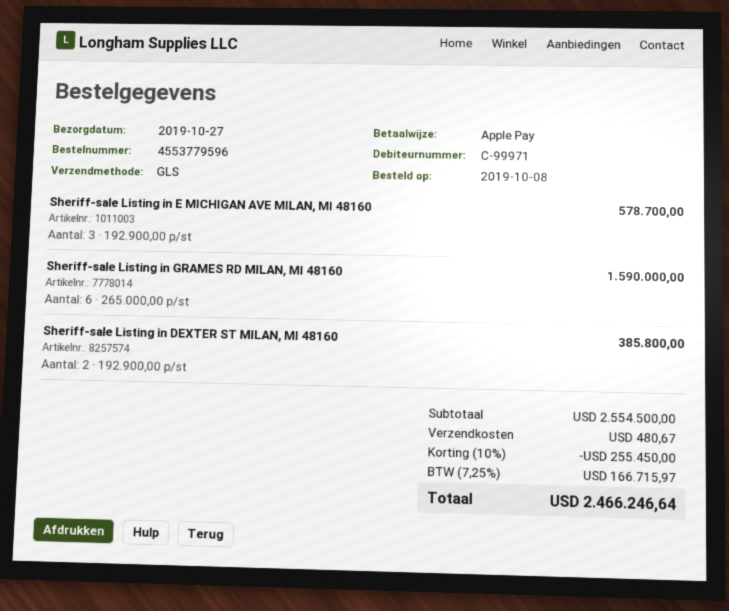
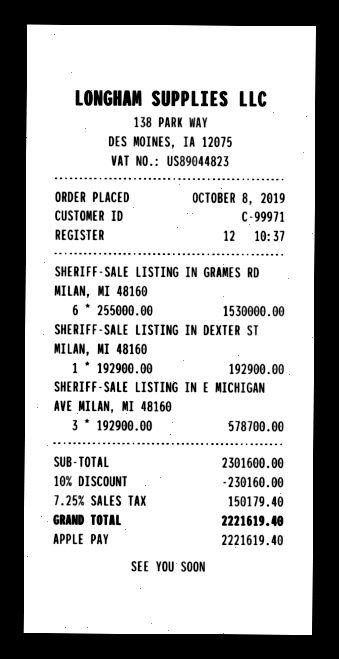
Sheriff-sale Listing in GRAMES RD MILAN, MI 48160: 6 x 265000.00 = 1590000.00 -> 6 x 255000.00 = 1530000.00
Sheriff-sale Listing in DEXTER ST MILAN, MI 48160: 2 x 192900.00 = 385800.00 -> 1 x 192900.00 = 192900.00
subtotal: 2554500.00 -> 2301600.00
discount: 10% = 255450.00 -> 10% = 230160.00
shipping: 480.67 -> none
tax: 7.25% = 166715.97 -> 7.25% = 150179.40
total: 2466246.64 -> 2221619.40

